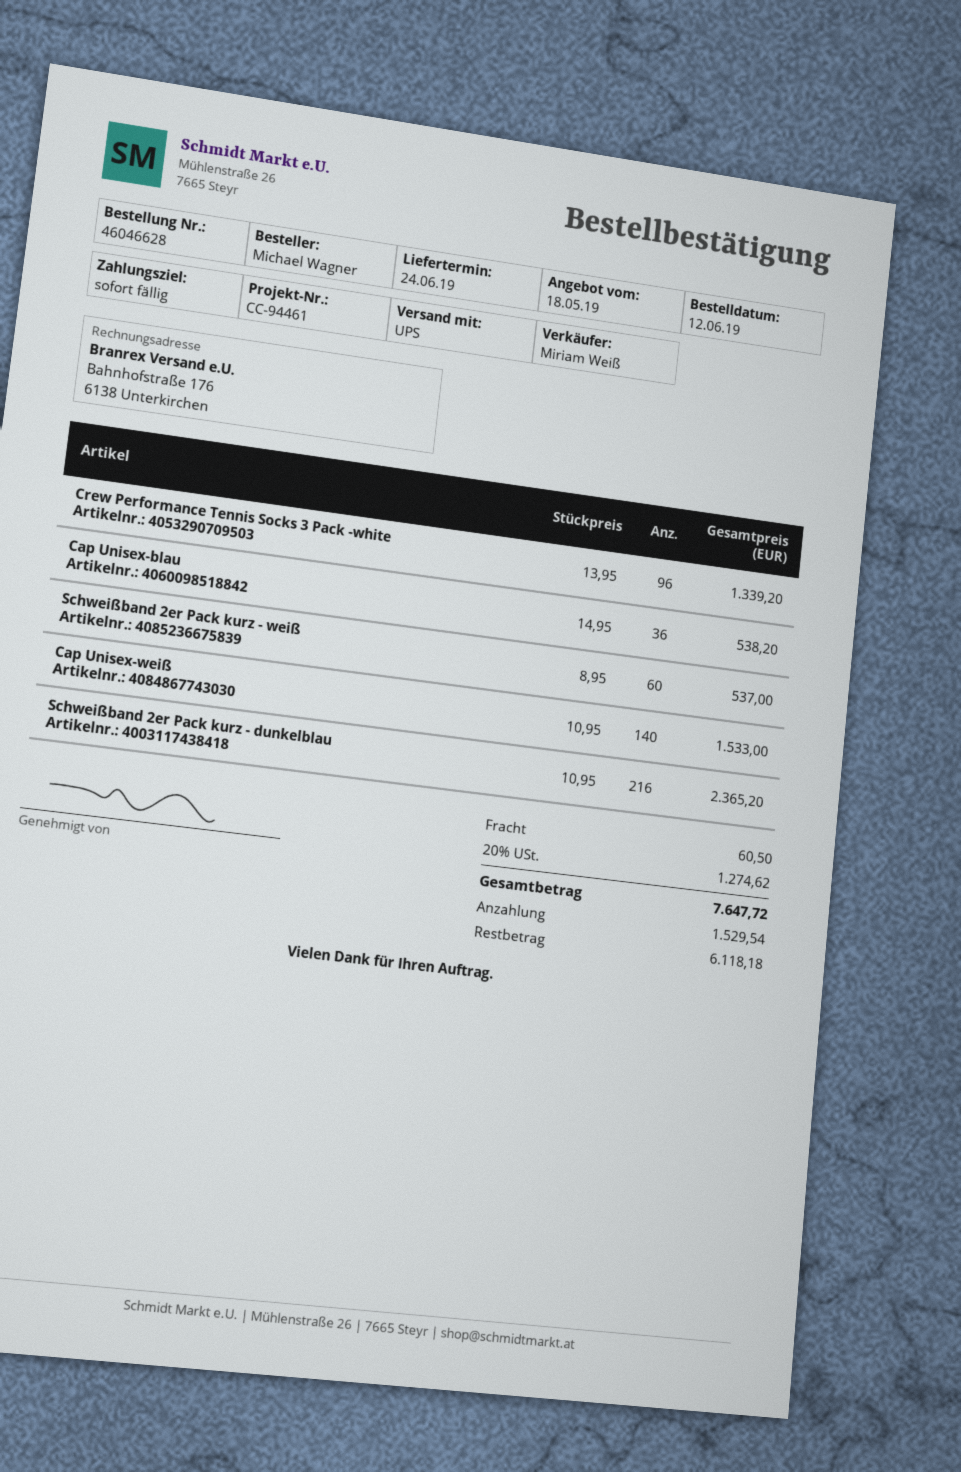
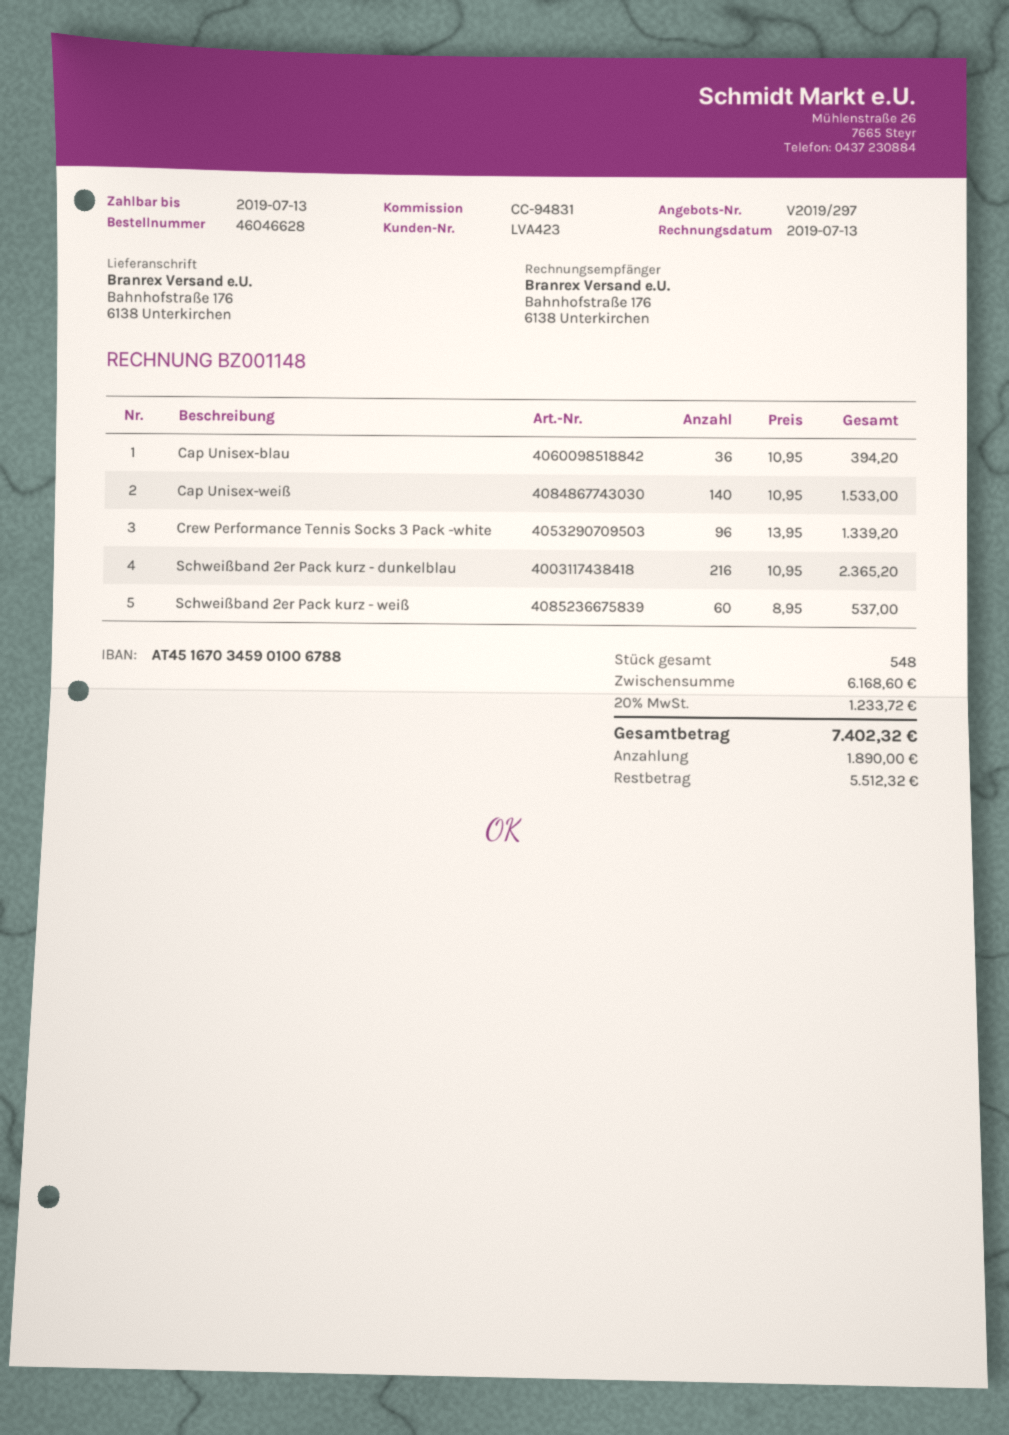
reference: CC-94461 -> CC-94831
Cap Unisex-blau: 36 x 14.95 = 538.20 -> 36 x 10.95 = 394.20
shipping: 60.50 -> none
tax: 20% = 1274.62 -> 20% = 1233.72
total: 7647.72 -> 7402.32
deposit: 1529.54 -> 1890.00
balance: 6118.18 -> 5512.32

